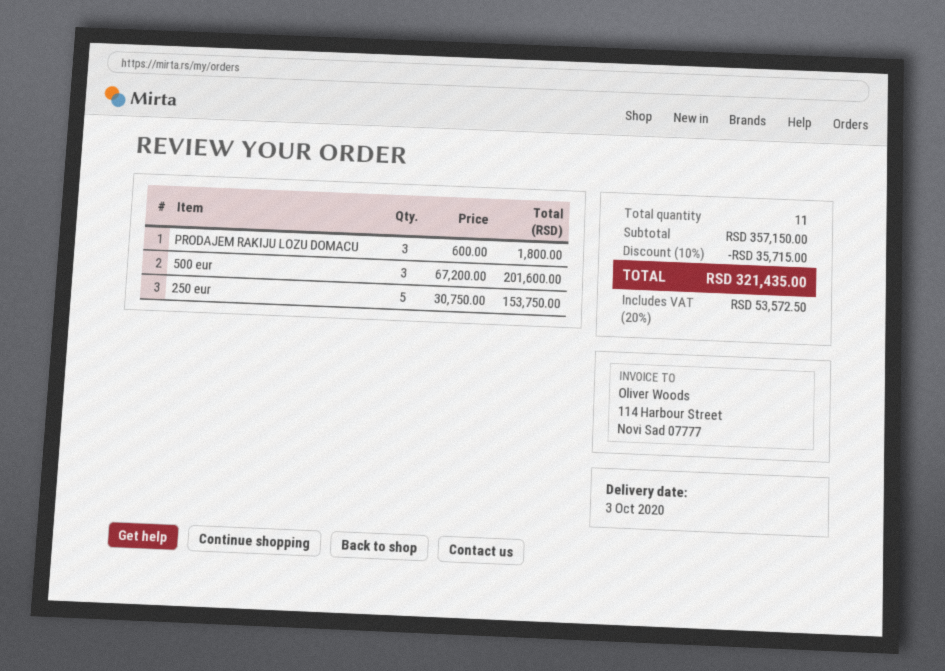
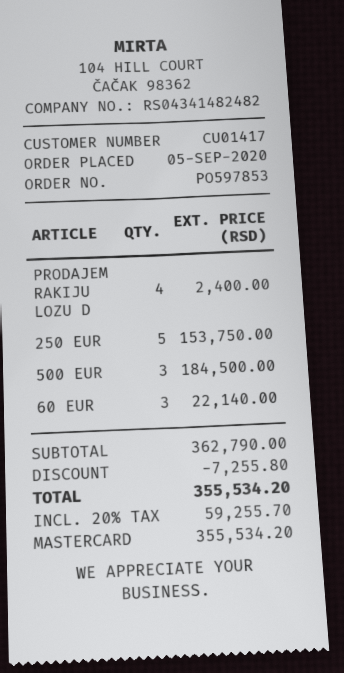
PRODAJEM RAKIJU LOZU DOMACU: 3 for 1800.00 -> 4 for 2400.00
500 eur: 3 for 201600.00 -> 3 for 184500.00
60 EUR: none -> 3 for 22140.00
subtotal: 357150.00 -> 362790.00
discount: 35715.00 -> 7255.80
tax: 20% = 53572.50 -> 20% = 59255.70
total: 321435.00 -> 355534.20

